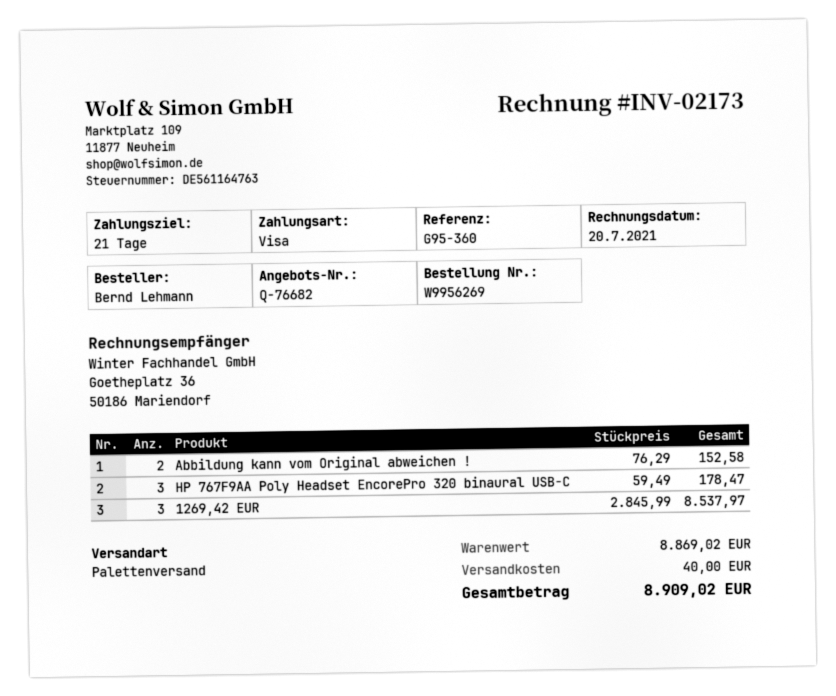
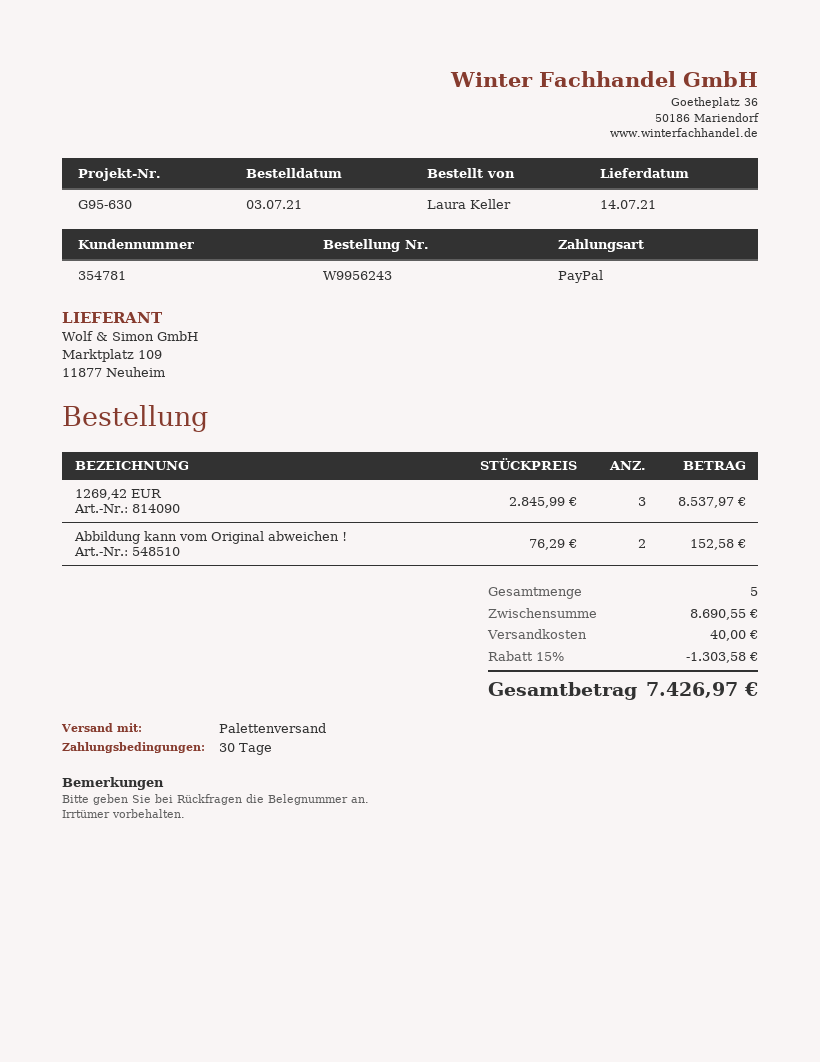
order number: W9956269 -> W9956243
payment terms: 21 days -> 30 days
reference: G95-360 -> G95-630
ordered by: Bernd Lehmann -> Laura Keller
payment method: Visa -> PayPal
HP 767F9AA Poly Headset EncorePro 320 binaural USB-C: 3 x 59.49 = 178.47 -> none
subtotal: 8869.02 -> 8690.55
discount: none -> 15% = 1303.58
total: 8909.02 -> 7426.97

